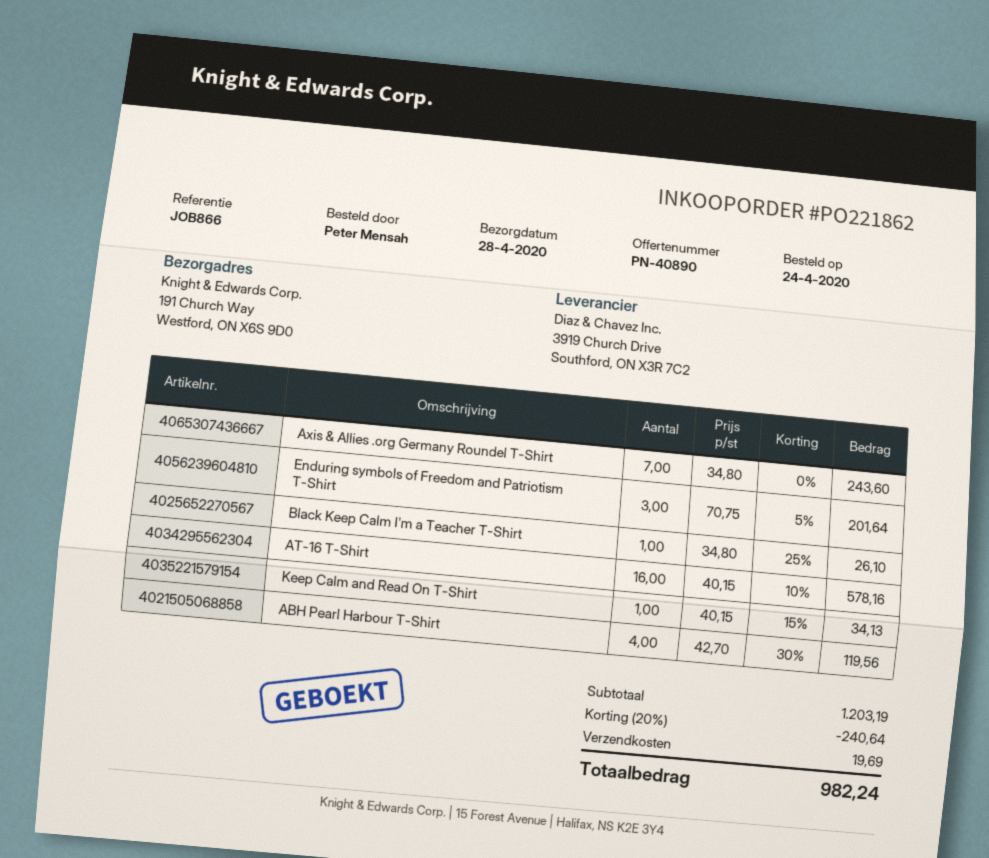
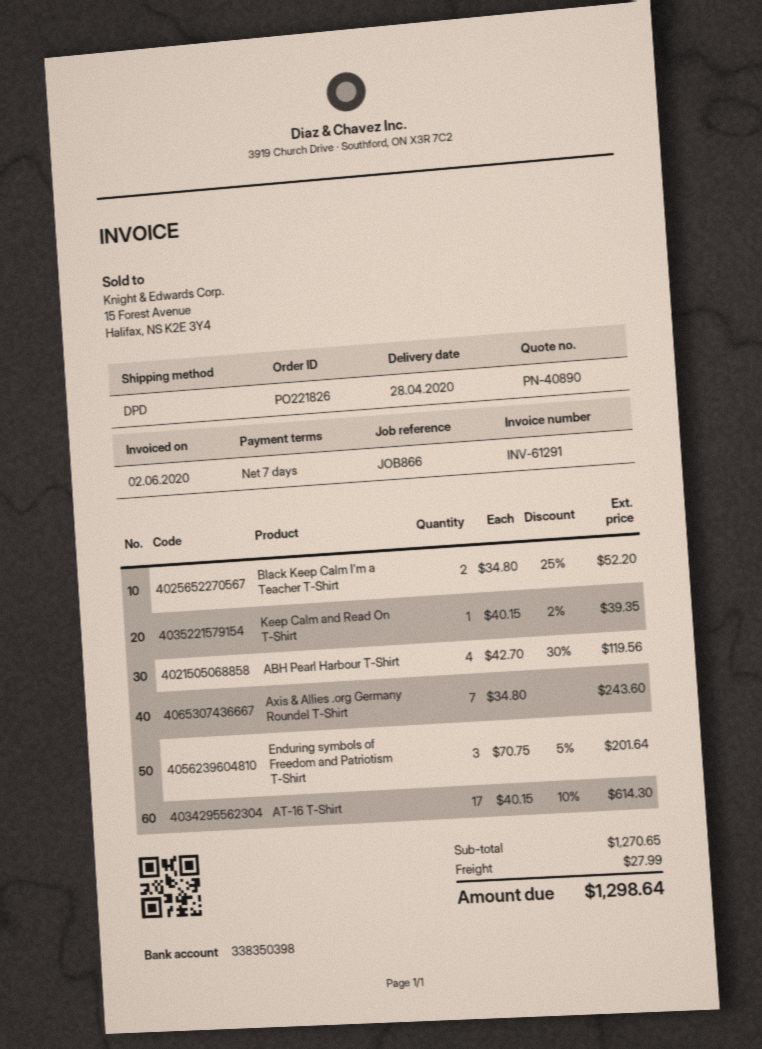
order number: PO221862 -> PO221826
Black Keep Calm I'm a Teacher T-Shirt: 1 x 34.80 - 25% = 26.10 -> 2 x 34.80 - 25% = 52.20
AT-16 T-Shirt: 16 x 40.15 - 10% = 578.16 -> 17 x 40.15 - 10% = 614.30
Keep Calm and Read On T-Shirt: 1 x 40.15 - 15% = 34.13 -> 1 x 40.15 - 2% = 39.35
subtotal: 1203.19 -> 1270.65
discount: 20% = 240.64 -> none
shipping: 19.69 -> 27.99
total: 982.24 -> 1298.64

